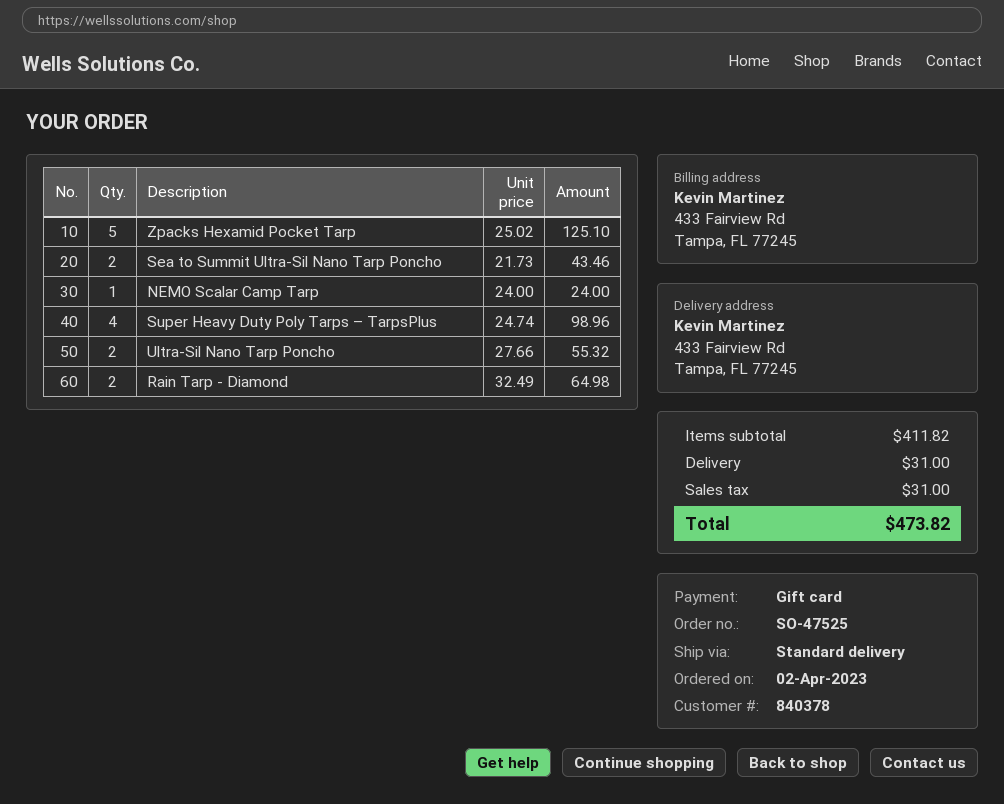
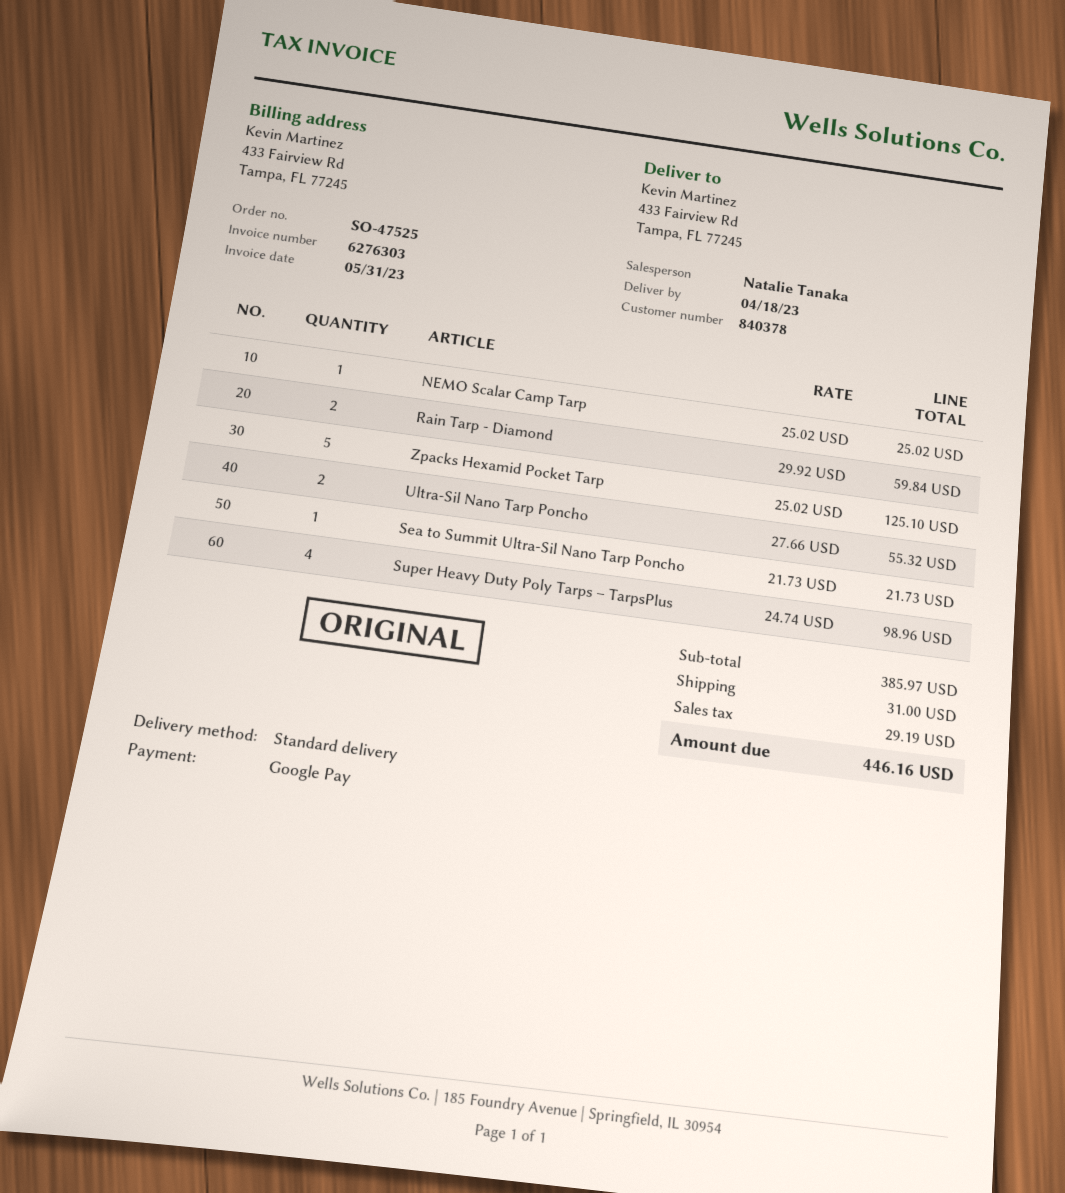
payment method: gift card -> Google Pay
Sea to Summit Ultra-Sil Nano Tarp Poncho: 2 x 21.73 = 43.46 -> 1 x 21.73 = 21.73
NEMO Scalar Camp Tarp: 1 x 24.00 = 24.00 -> 1 x 25.02 = 25.02
Rain Tarp - Diamond: 2 x 32.49 = 64.98 -> 2 x 29.92 = 59.84
subtotal: 411.82 -> 385.97
tax: 31.00 -> 29.19
total: 473.82 -> 446.16

